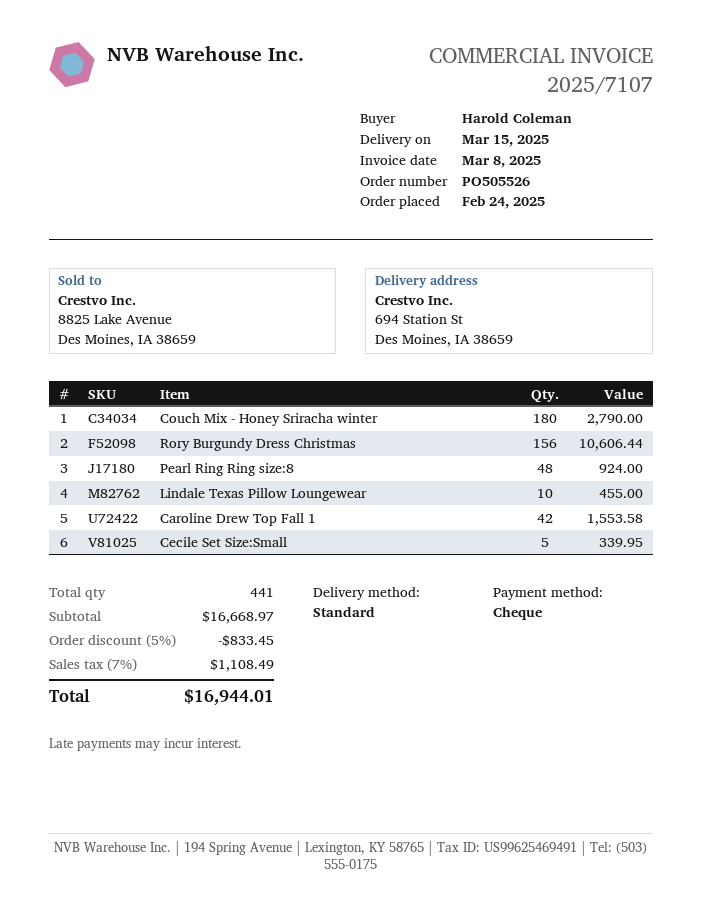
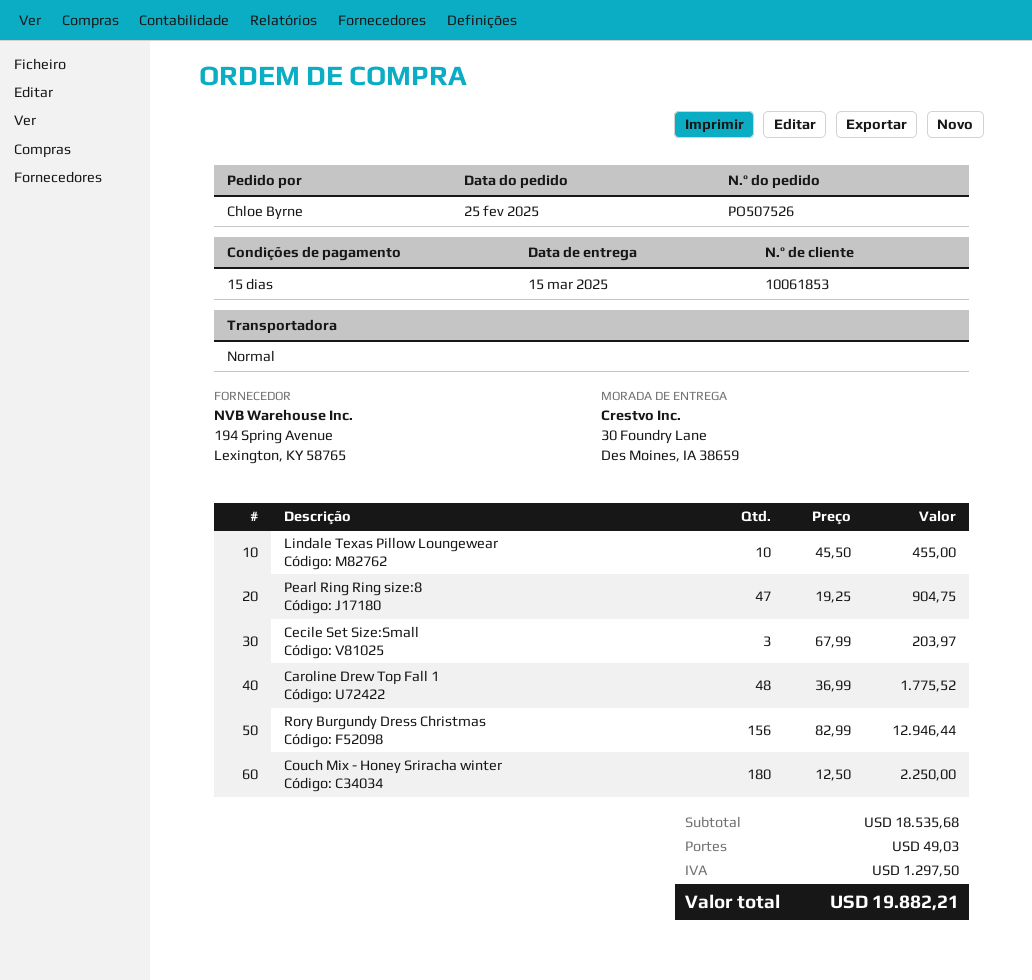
order number: PO505526 -> PO507526
order date: 2025-02-24 -> 2025-02-25
ordered by: Harold Coleman -> Chloe Byrne
ship to: 694 Station St, Des Moines, IA 38659 -> 30 Foundry Lane, Des Moines, IA 38659
Couch Mix - Honey Sriracha winter: 180 for 2790.00 -> 180 for 2250.00
Rory Burgundy Dress Christmas: 156 for 10606.44 -> 156 for 12946.44
Pearl Ring Ring size:8: 48 for 924.00 -> 47 for 904.75
Caroline Drew Top Fall 1: 42 for 1553.58 -> 48 for 1775.52
Cecile Set Size:Small: 5 for 339.95 -> 3 for 203.97
subtotal: 16668.97 -> 18535.68
discount: 5% = 833.45 -> none
shipping: none -> 49.03
tax: 1108.49 -> 1297.50
total: 16944.01 -> 19882.21

